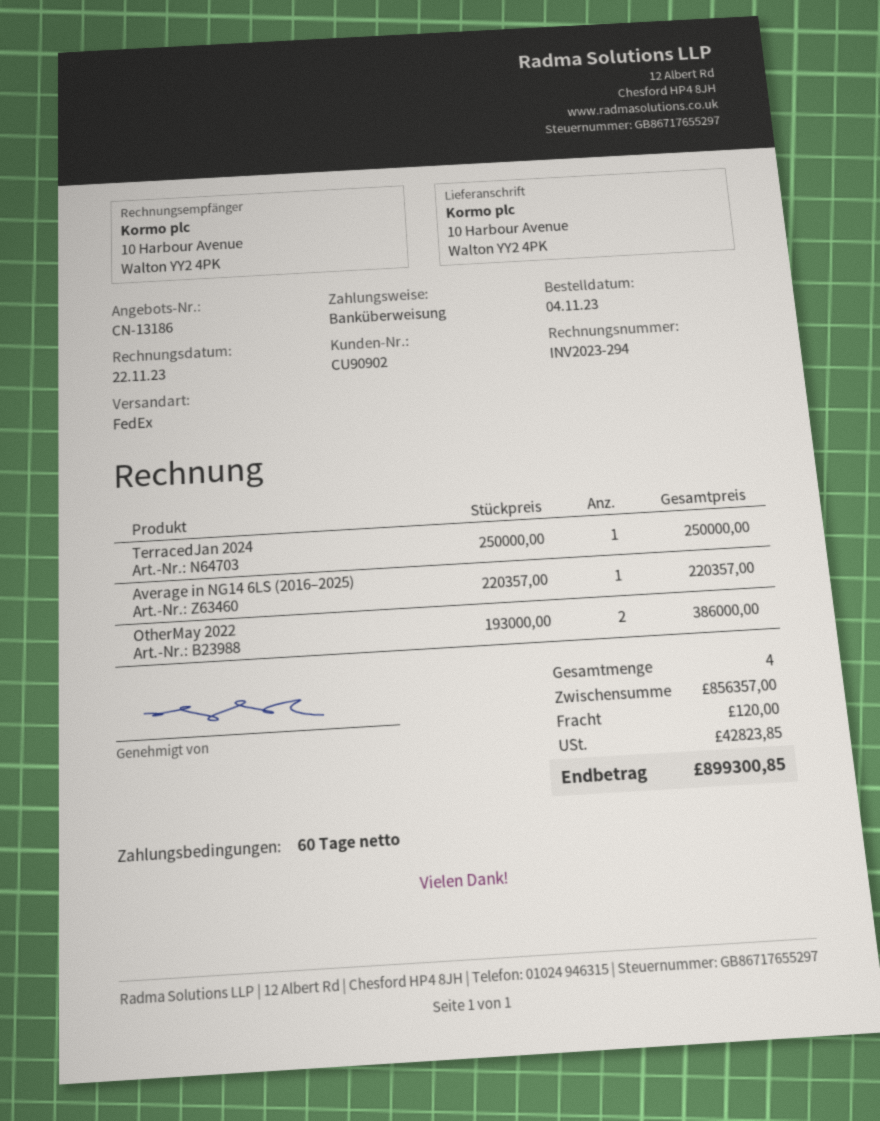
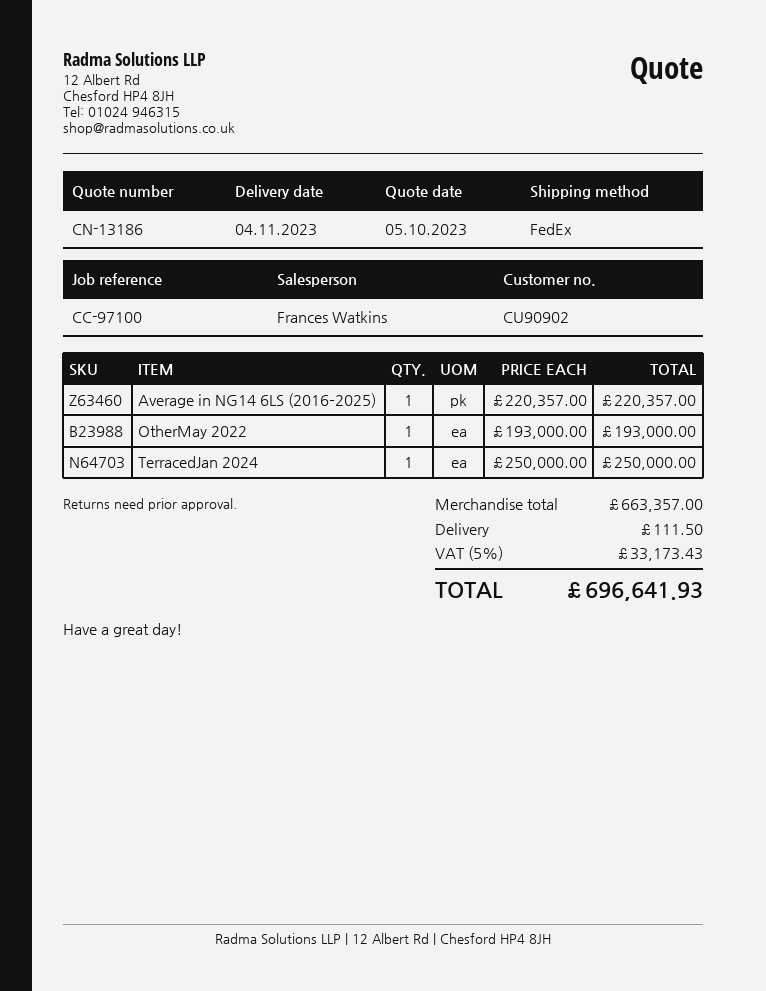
OtherMay 2022: 2 x 193000.00 = 386000.00 -> 1 x 193000.00 = 193000.00
subtotal: 856357.00 -> 663357.00
shipping: 120.00 -> 111.50
tax: 42823.85 -> 33173.43
total: 899300.85 -> 696641.93

